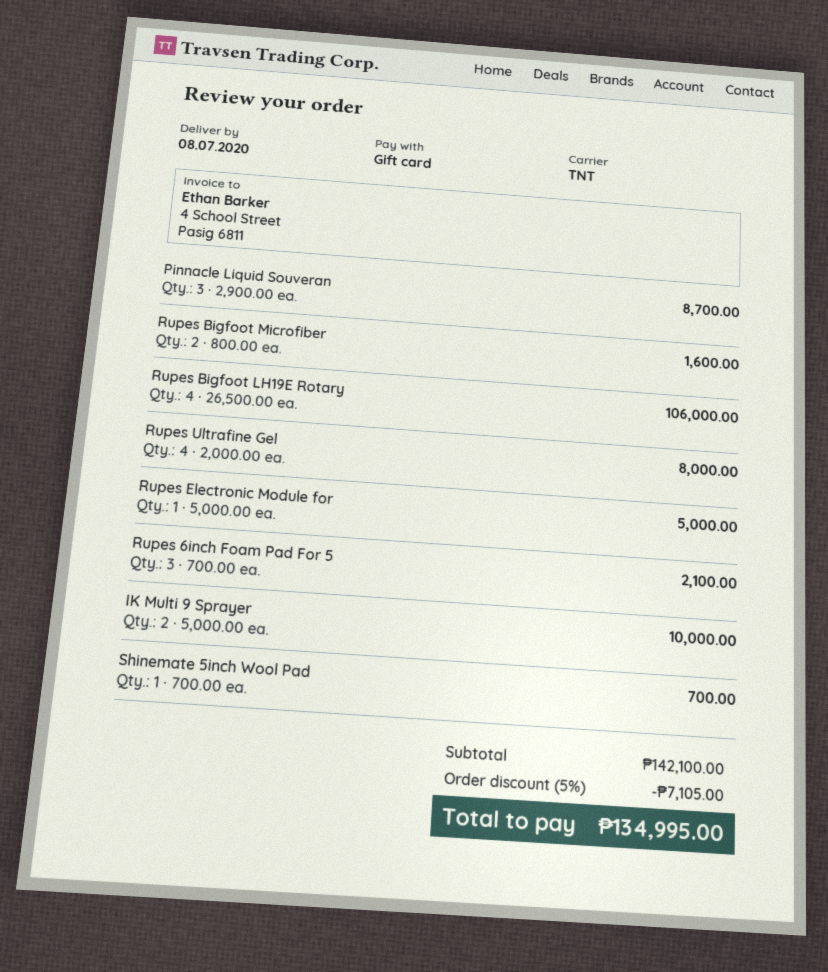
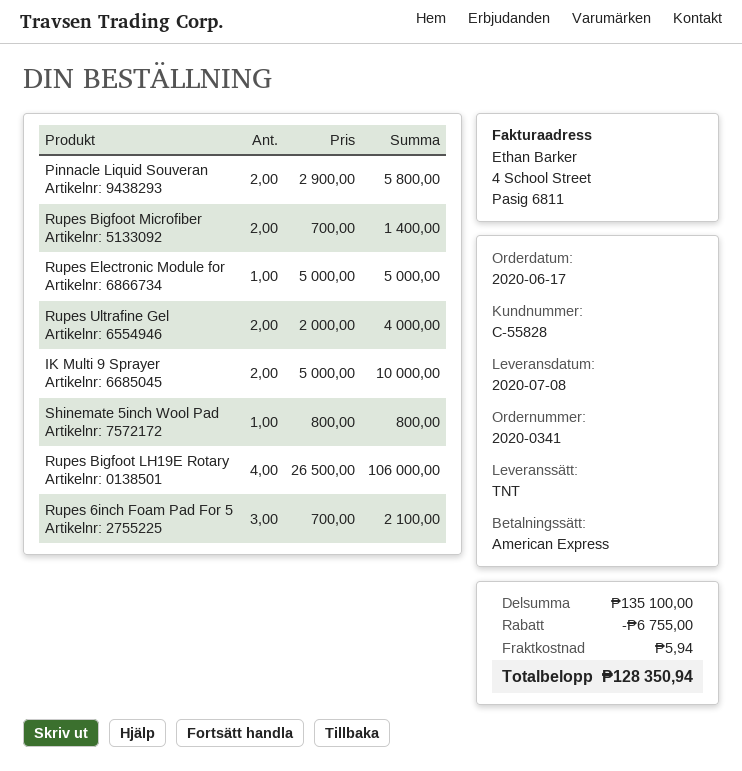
payment method: gift card -> American Express
Pinnacle Liquid Souveran: 3 x 2900.00 = 8700.00 -> 2 x 2900.00 = 5800.00
Rupes Bigfoot Microfiber: 2 x 800.00 = 1600.00 -> 2 x 700.00 = 1400.00
Rupes Ultrafine Gel: 4 x 2000.00 = 8000.00 -> 2 x 2000.00 = 4000.00
Shinemate 5inch Wool Pad: 1 x 700.00 = 700.00 -> 1 x 800.00 = 800.00
subtotal: 142100.00 -> 135100.00
discount: 7105.00 -> 6755.00
shipping: none -> 5.94
total: 134995.00 -> 128350.94

